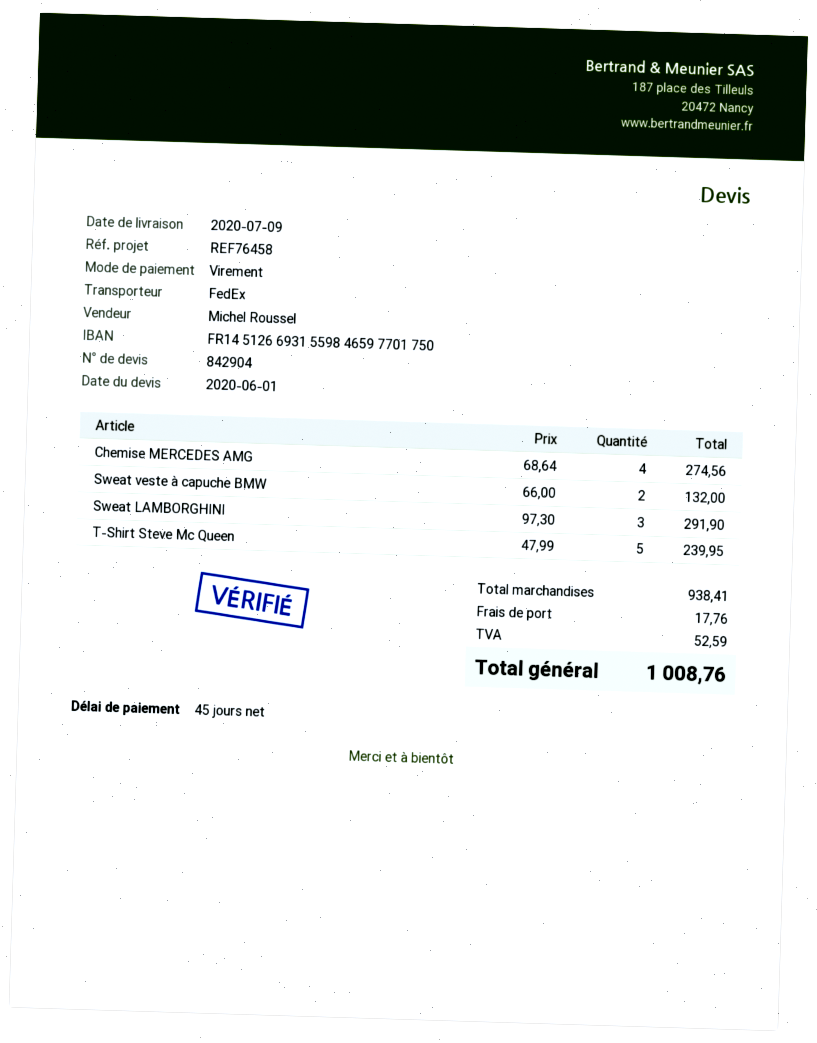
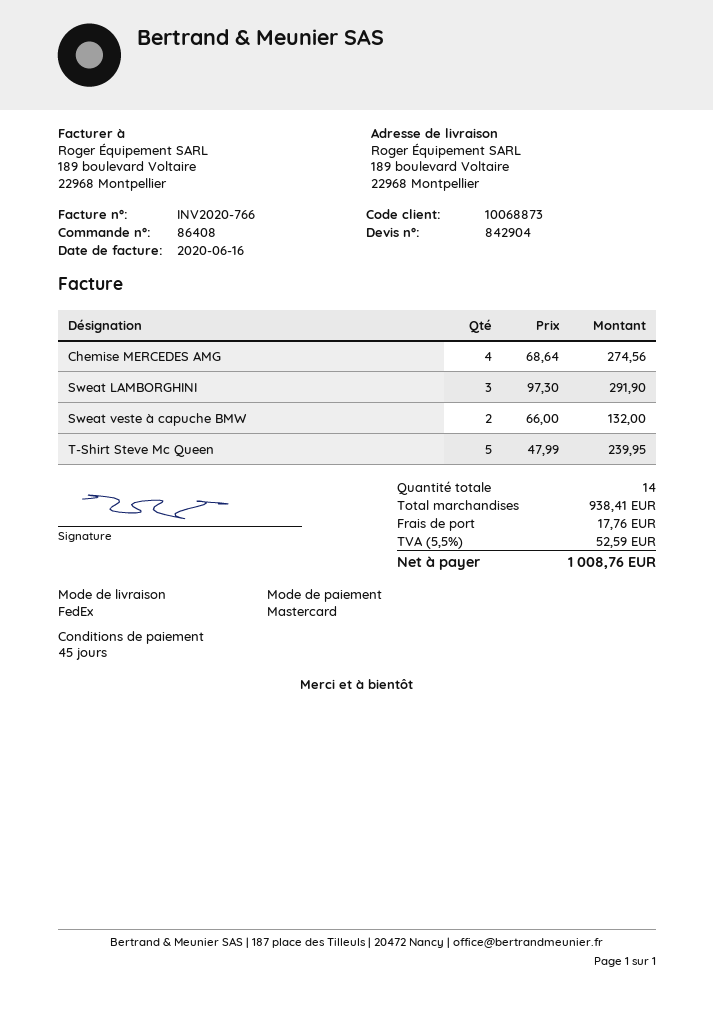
payment method: bank transfer -> Mastercard

